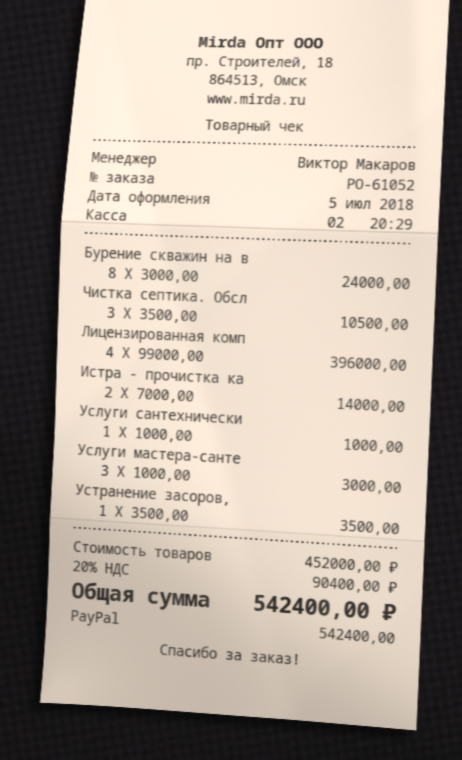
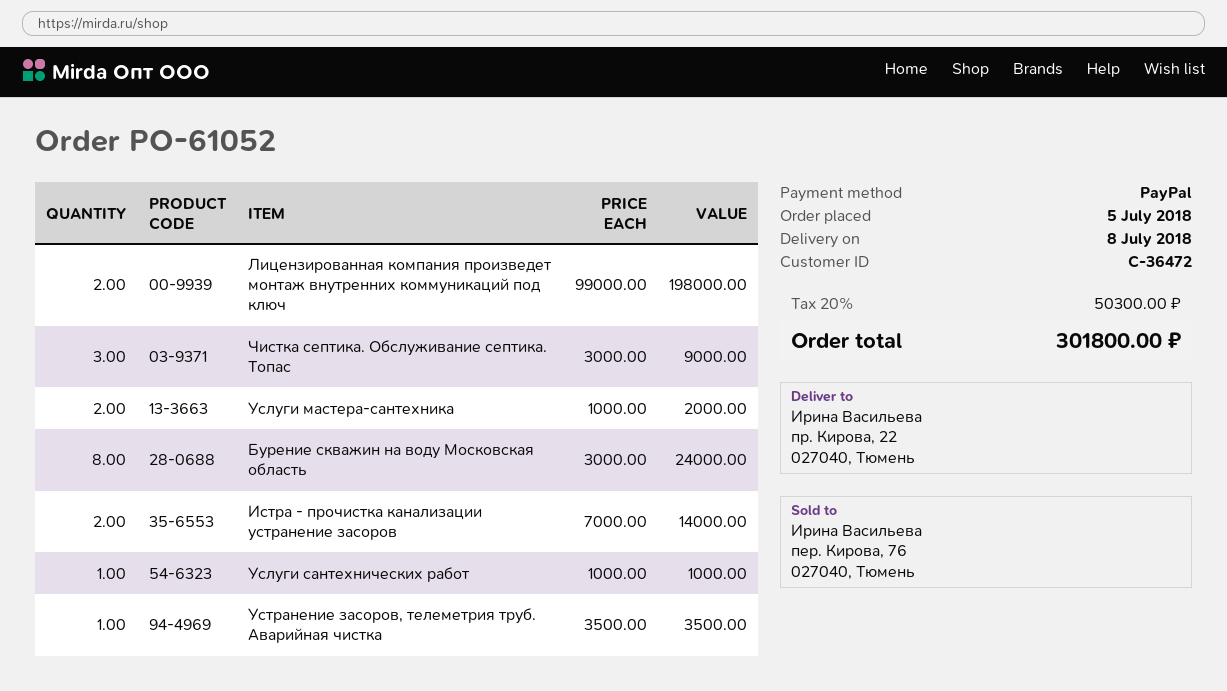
Чистка септика. Обсл: 3 x 3500.00 = 10500.00 -> 3 x 3000.00 = 9000.00
Лицензированная комп: 4 x 99000.00 = 396000.00 -> 2 x 99000.00 = 198000.00
Услуги мастера-санте: 3 x 1000.00 = 3000.00 -> 2 x 1000.00 = 2000.00
tax: 20% = 90400.00 -> 20% = 50300.00
total: 542400.00 -> 301800.00

